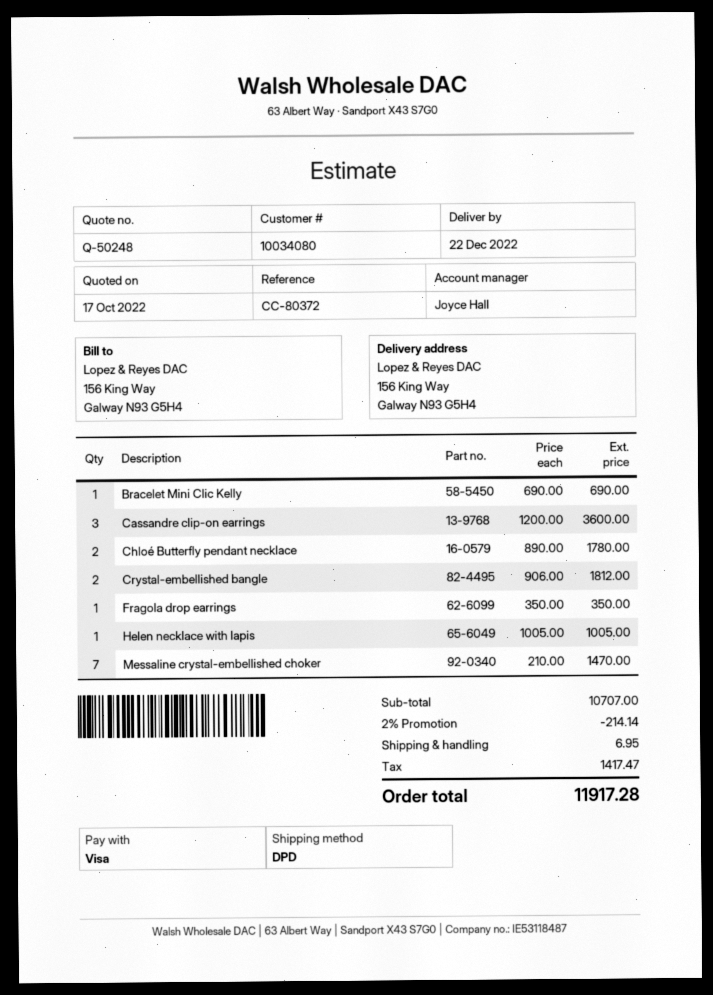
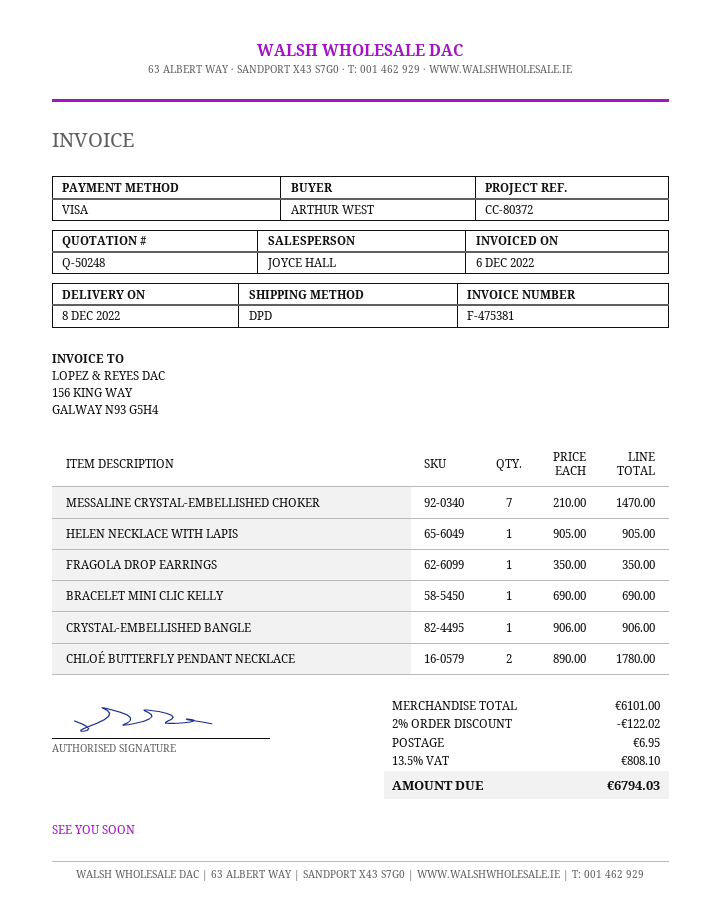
delivery date: 2022-12-22 -> 2022-12-08
Cassandre clip-on earrings: 3 x 1200.00 = 3600.00 -> none
Crystal-embellished bangle: 2 x 906.00 = 1812.00 -> 1 x 906.00 = 906.00
Helen necklace with lapis: 1 x 1005.00 = 1005.00 -> 1 x 905.00 = 905.00
subtotal: 10707.00 -> 6101.00
discount: 2% = 214.14 -> 2% = 122.02
tax: 1417.47 -> 808.10
total: 11917.28 -> 6794.03

